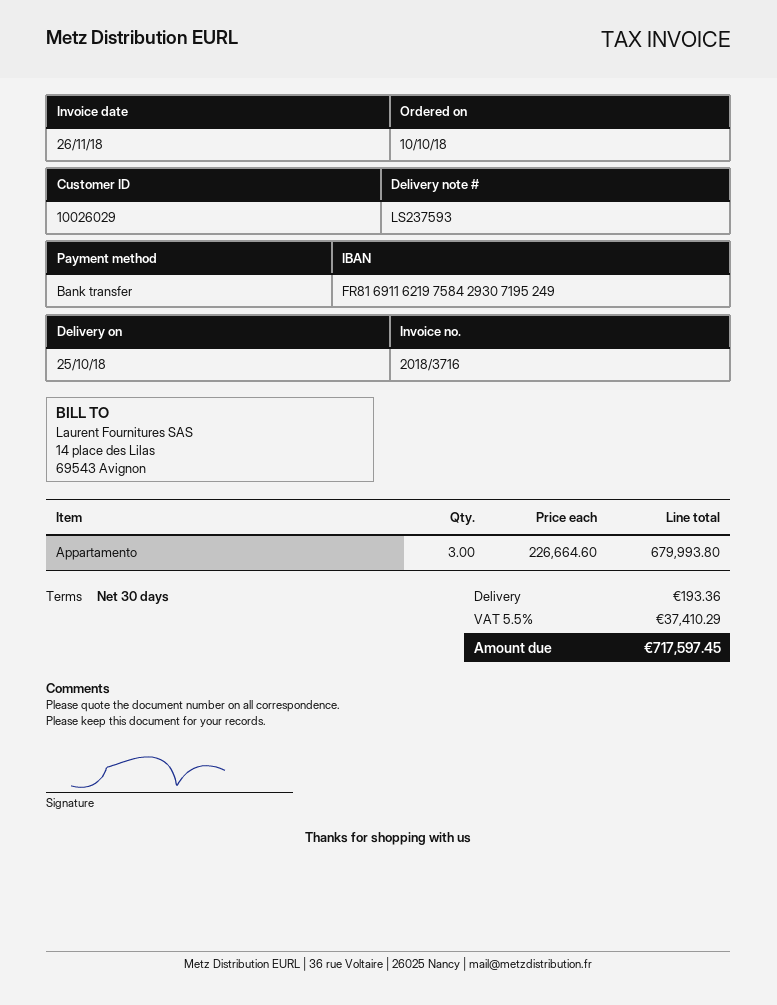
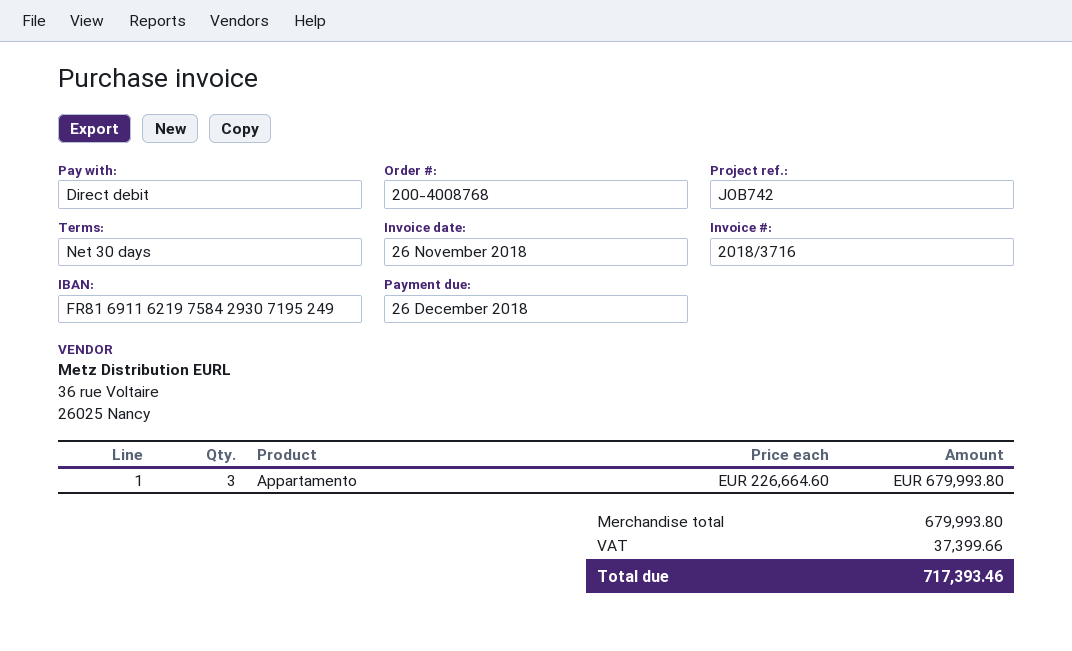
payment method: bank transfer -> direct debit
shipping: 193.36 -> none
tax: 37410.29 -> 37399.66
total: 717597.45 -> 717393.46

